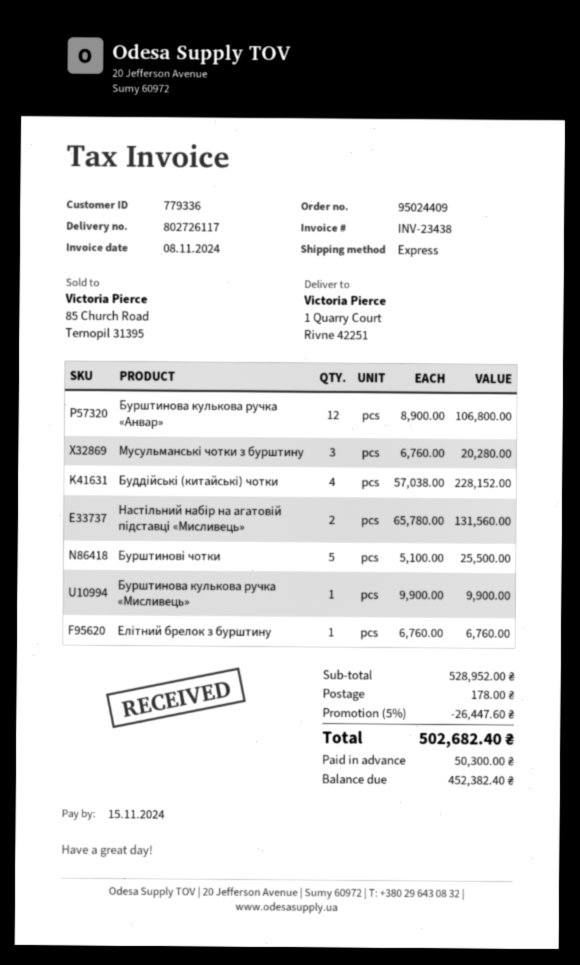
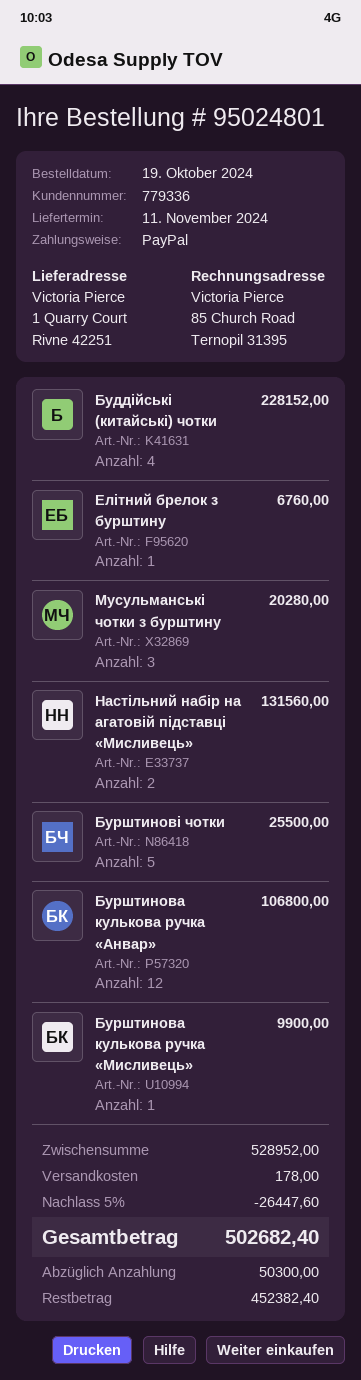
order number: 95024409 -> 95024801

